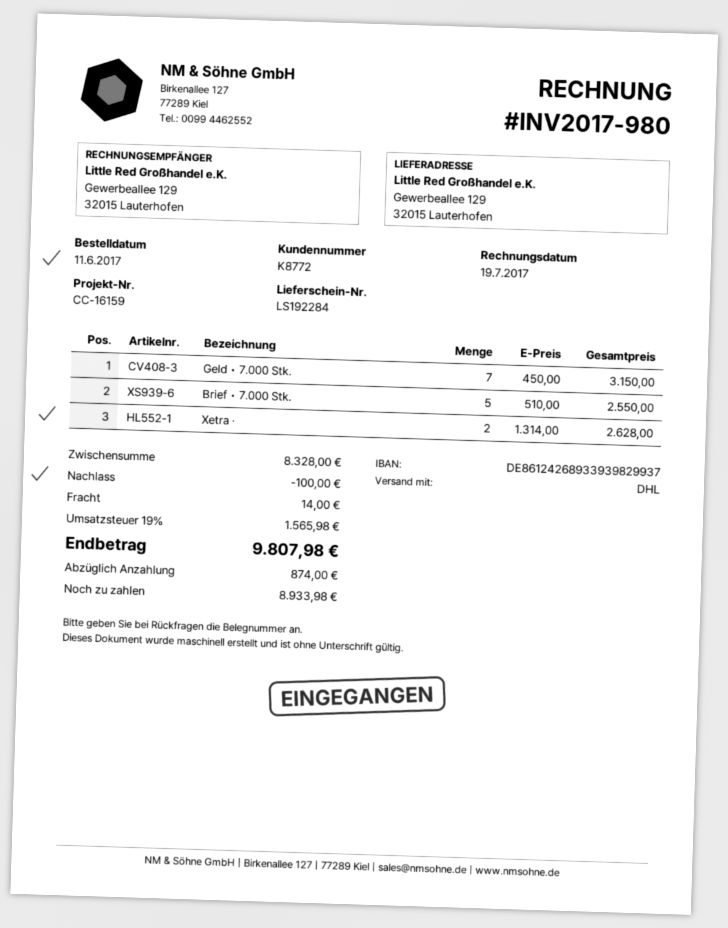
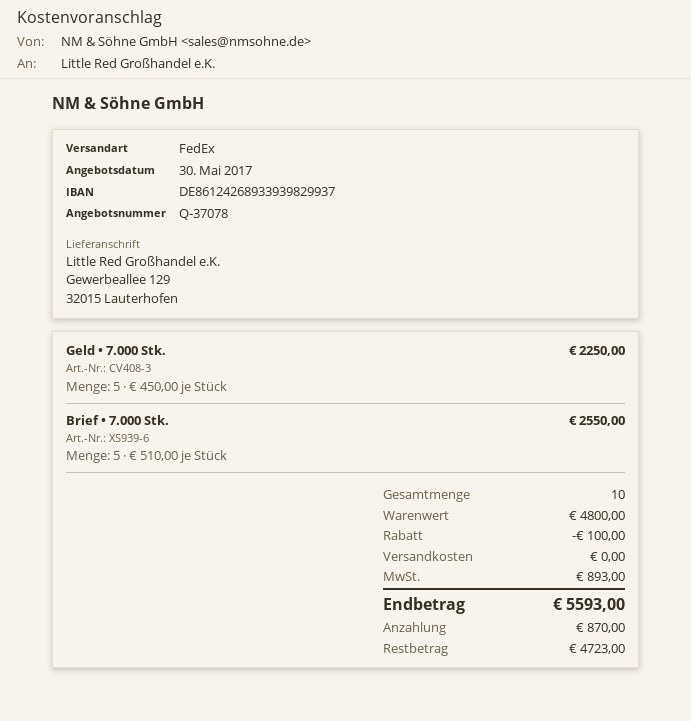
shipping method: DHL -> FedEx
Geld • 7.000 Stk.: 7 x 450.00 = 3150.00 -> 5 x 450.00 = 2250.00
Xetra ·: 2 x 1314.00 = 2628.00 -> none
subtotal: 8328.00 -> 4800.00
shipping: 14.00 -> 0.00
tax: 1565.98 -> 893.00
total: 9807.98 -> 5593.00
deposit: 874.00 -> 870.00
balance: 8933.98 -> 4723.00

